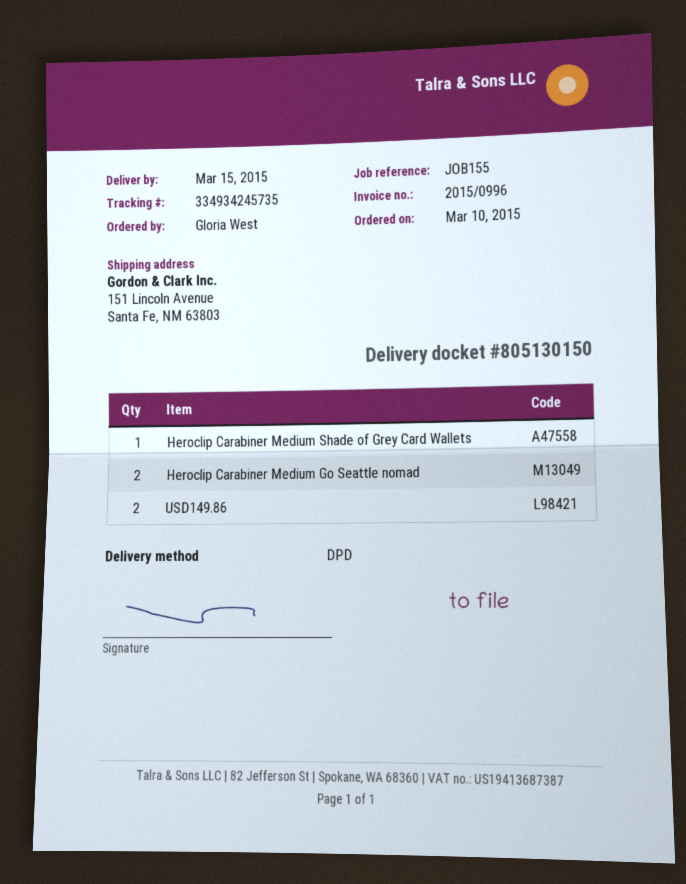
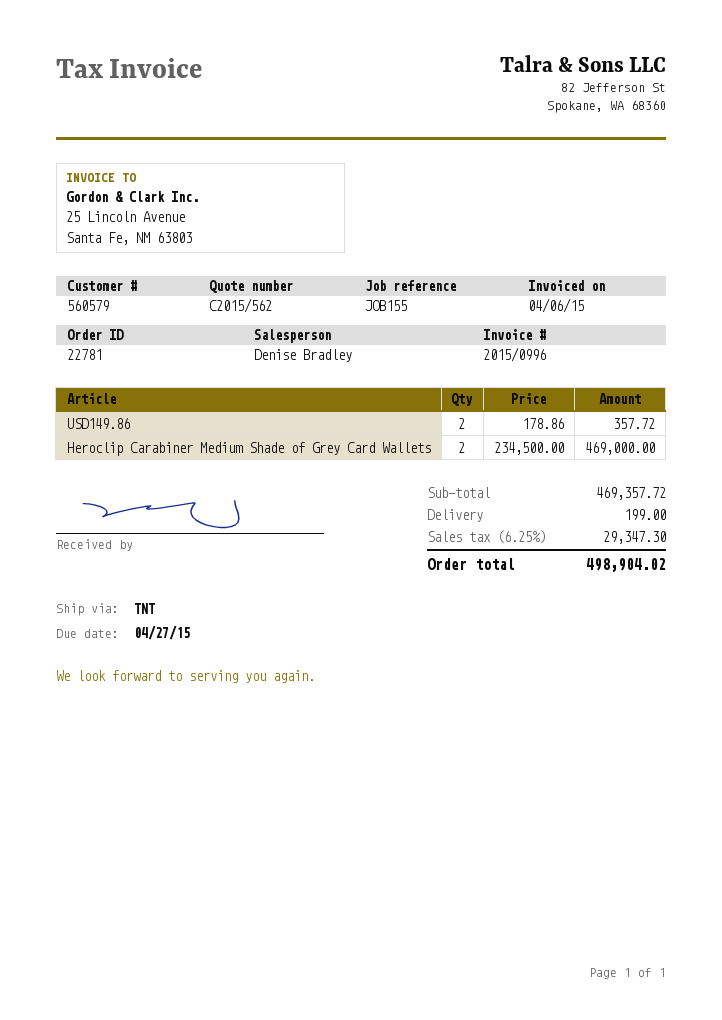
shipping method: DPD -> TNT
Heroclip Carabiner Medium Shade of Grey Card Wallets: 1 -> 2
Heroclip Carabiner Medium Go Seattle nomad: 2 -> none

